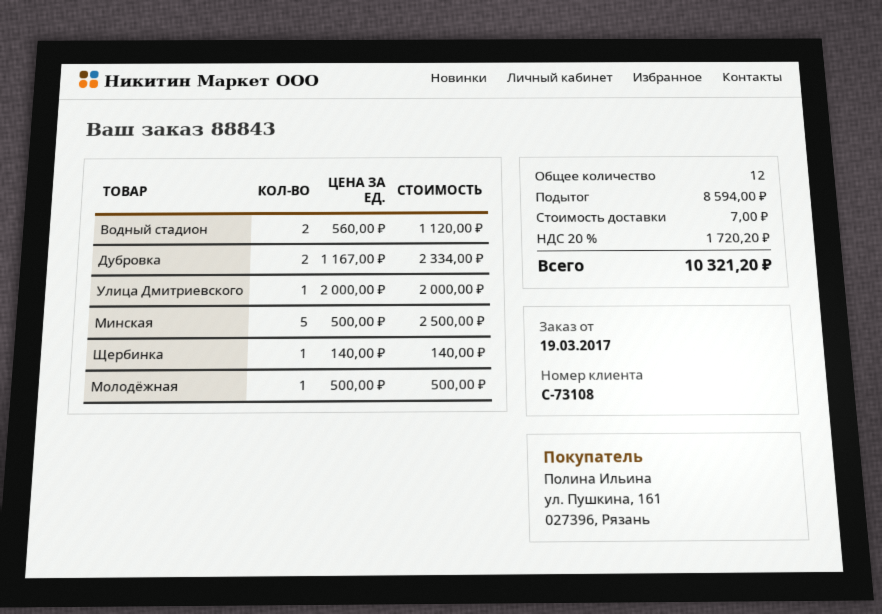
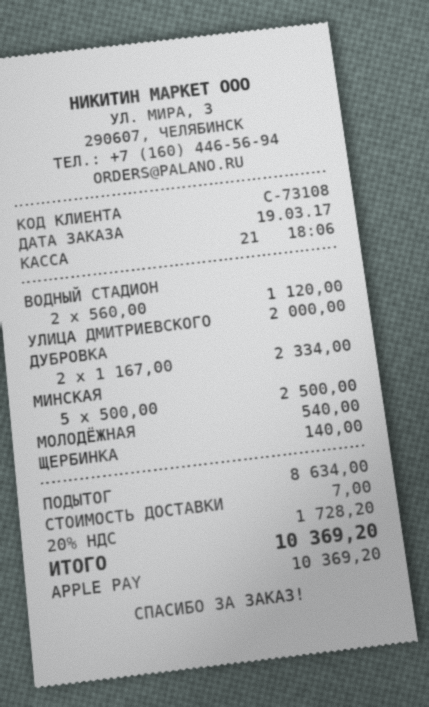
Молодёжная: 1 x 500.00 = 500.00 -> 1 x 540.00 = 540.00
subtotal: 8594.00 -> 8634.00
tax: 20% = 1720.20 -> 20% = 1728.20
total: 10321.20 -> 10369.20

